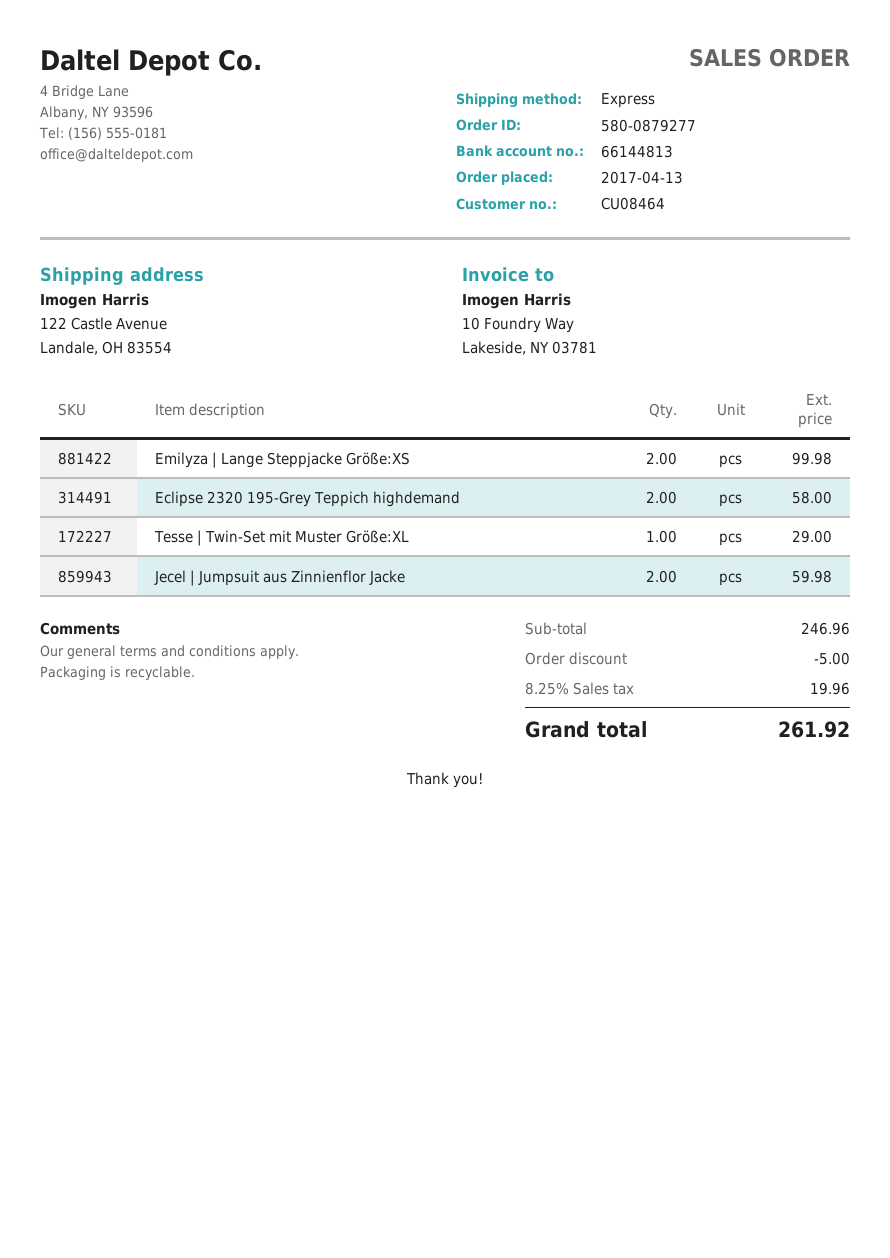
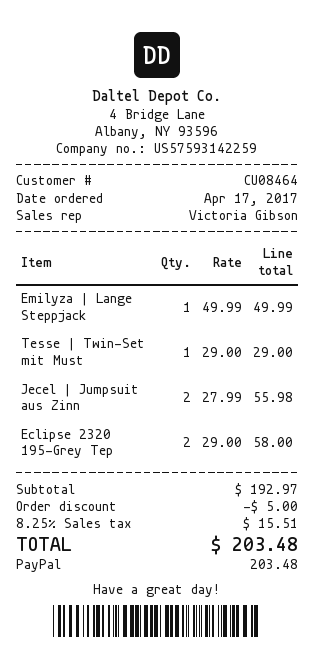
order date: 2017-04-13 -> 2017-04-17
Emilyza | Lange Steppjacke Größe:XS: 2 for 99.98 -> 1 for 49.99
Jecel | Jumpsuit aus Zinnienflor Jacke: 2 for 59.98 -> 2 for 55.98
subtotal: 246.96 -> 192.97
tax: 8.25% = 19.96 -> 8.25% = 15.51
total: 261.92 -> 203.48

